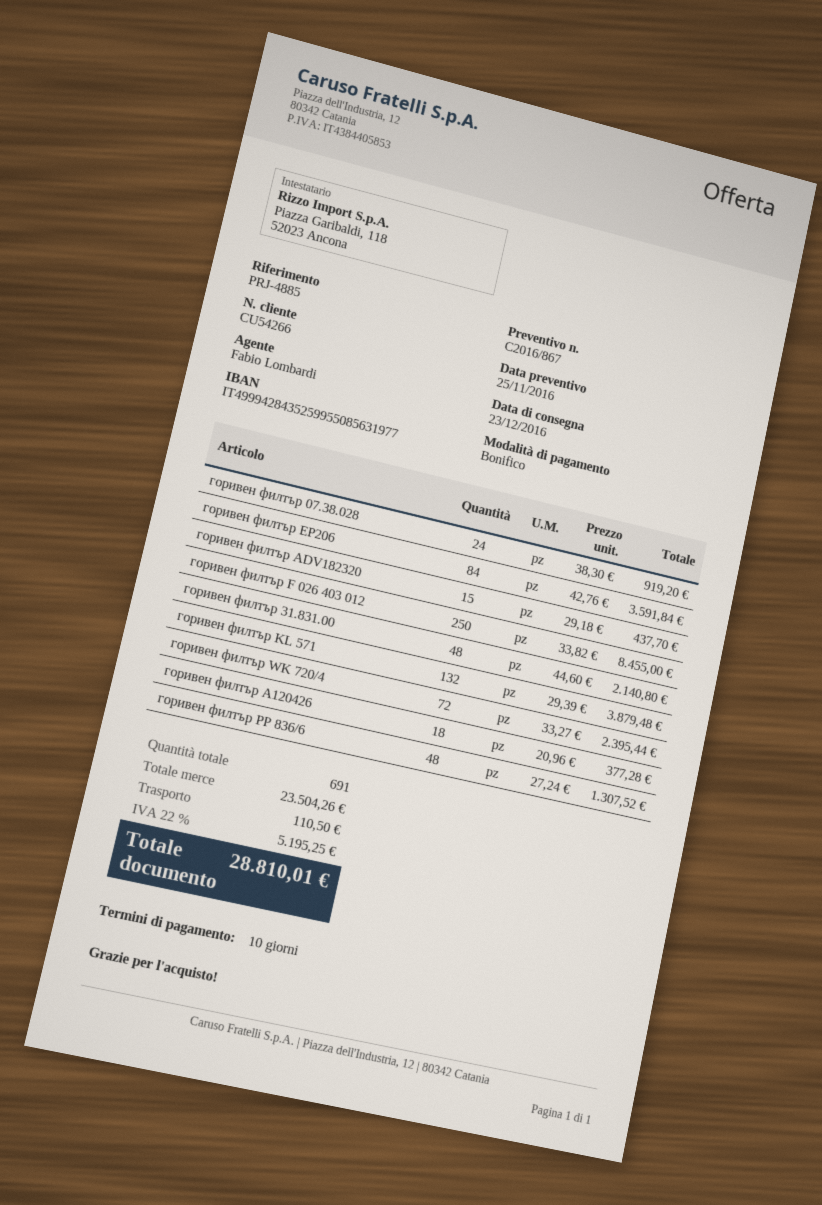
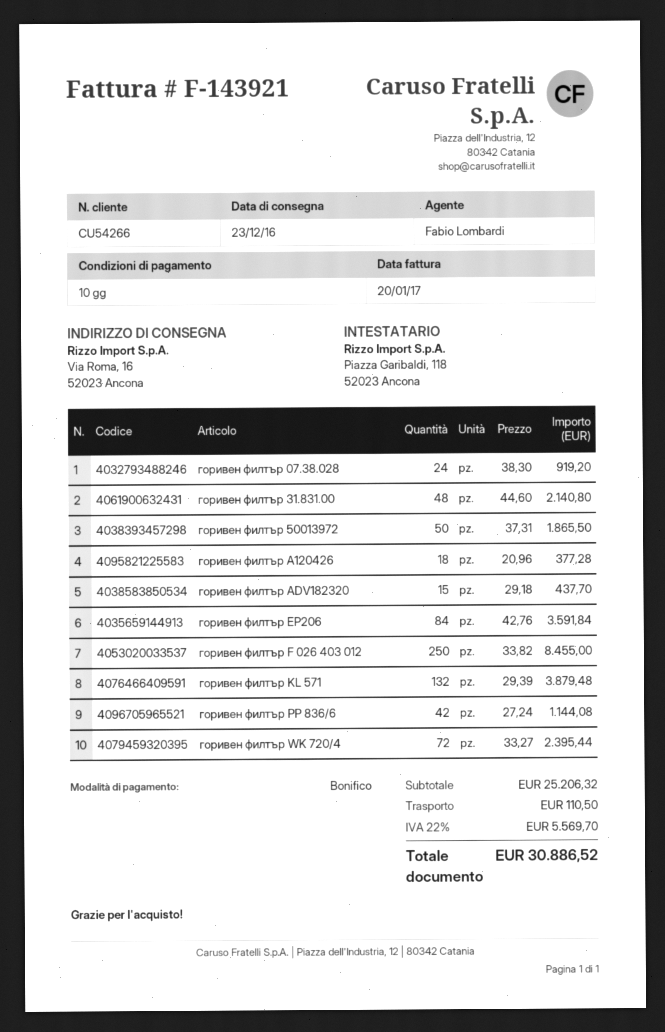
горивен филтър PP 836/6: 48 x 27.24 = 1307.52 -> 42 x 27.24 = 1144.08
горивен филтър 50013972: none -> 50 x 37.31 = 1865.50
subtotal: 23504.26 -> 25206.32
tax: 22% = 5195.25 -> 22% = 5569.70
total: 28810.01 -> 30886.52

